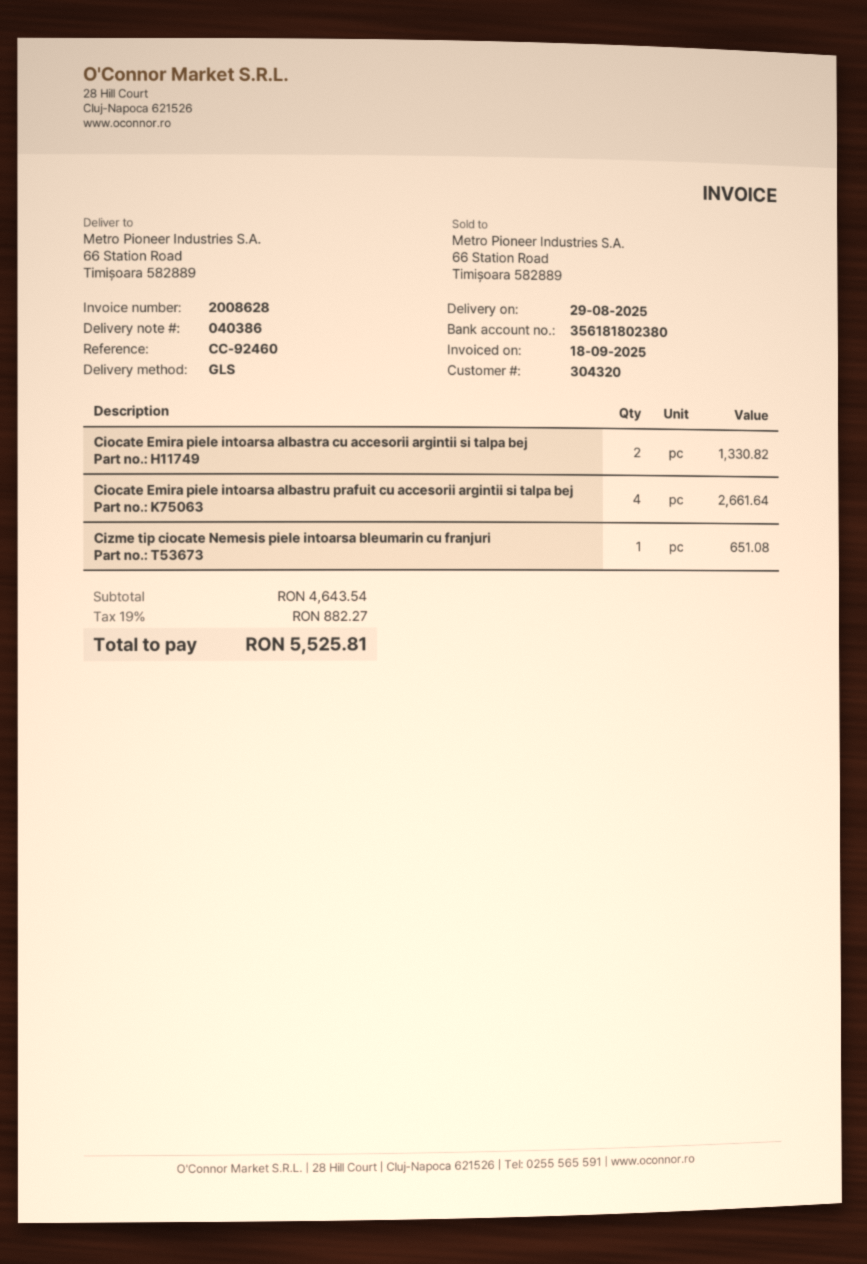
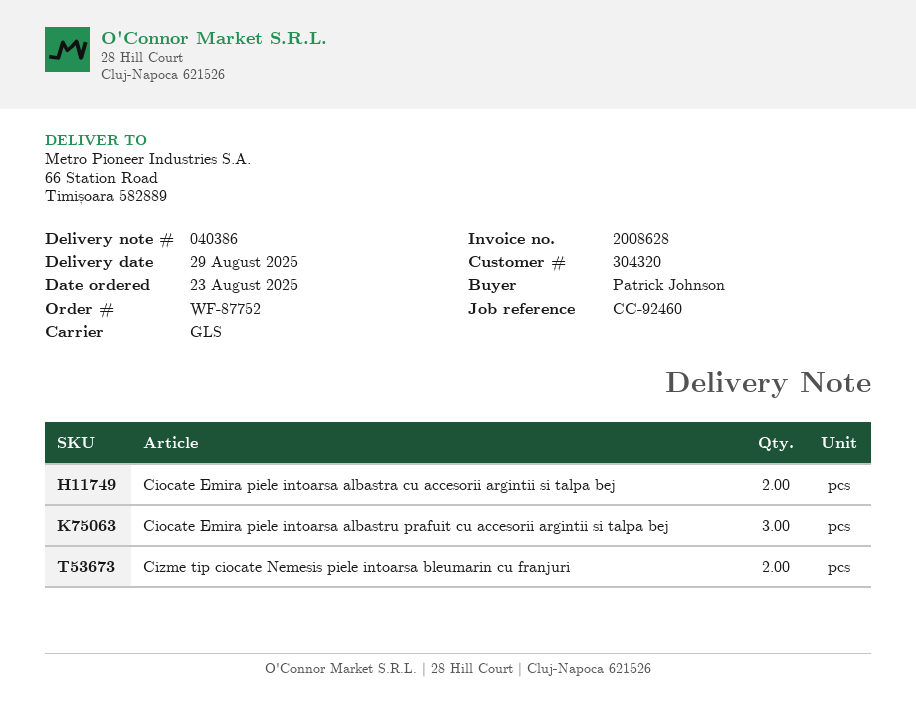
Ciocate Emira piele intoarsa albastru prafuit cu accesorii argintii si talpa bej: 4 -> 3
Cizme tip ciocate Nemesis piele intoarsa bleumarin cu franjuri: 1 -> 2

